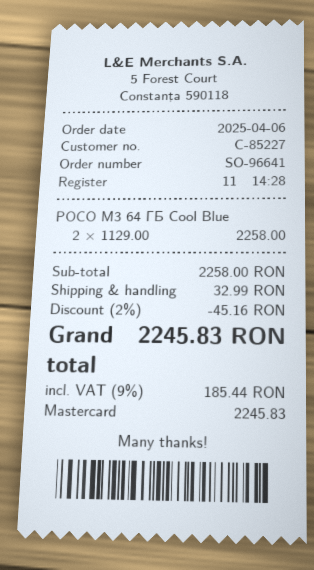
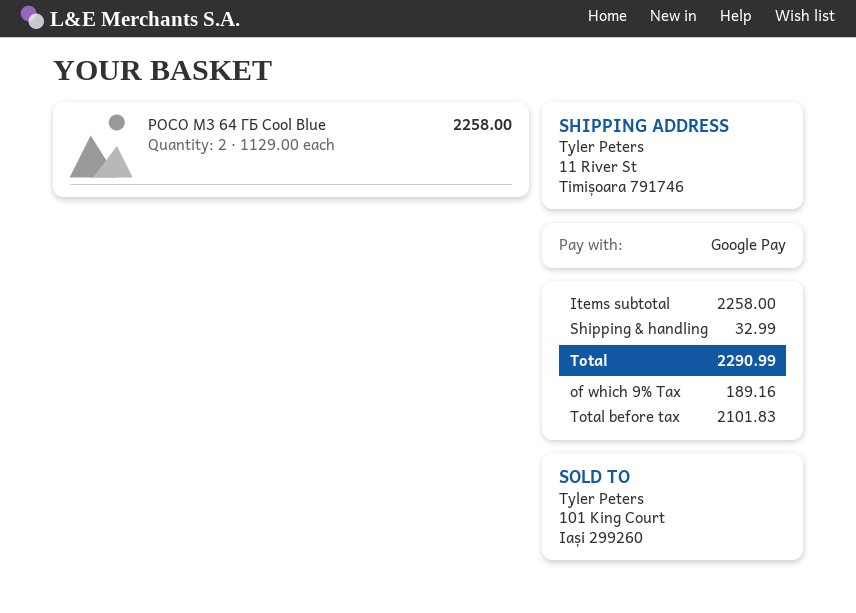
payment method: Mastercard -> Google Pay
discount: 2% = 45.16 -> none
tax: 9% = 185.44 -> 9% = 189.16
total: 2245.83 -> 2290.99

